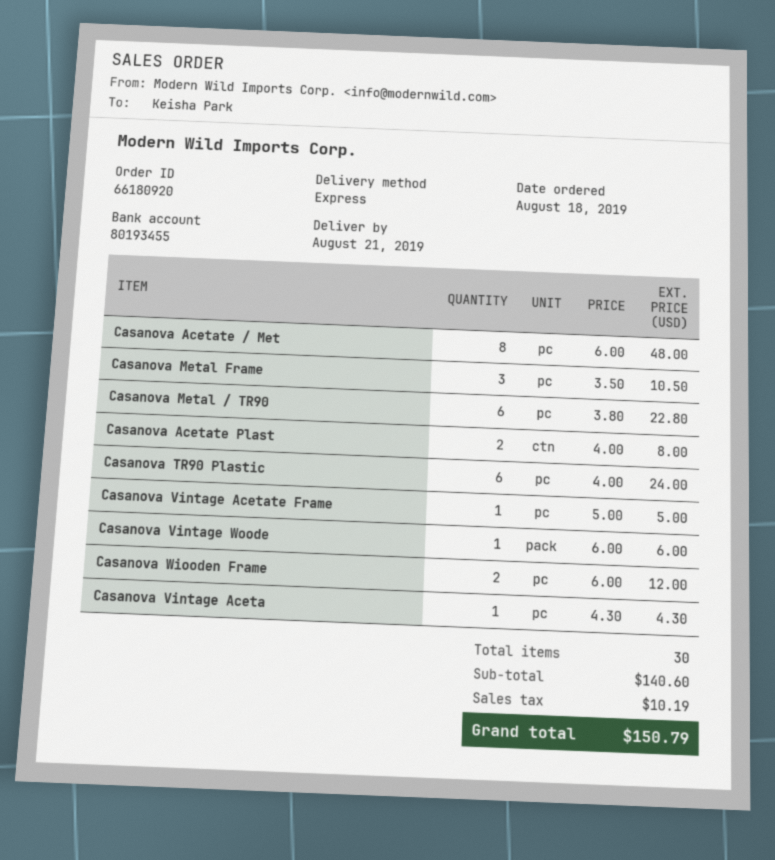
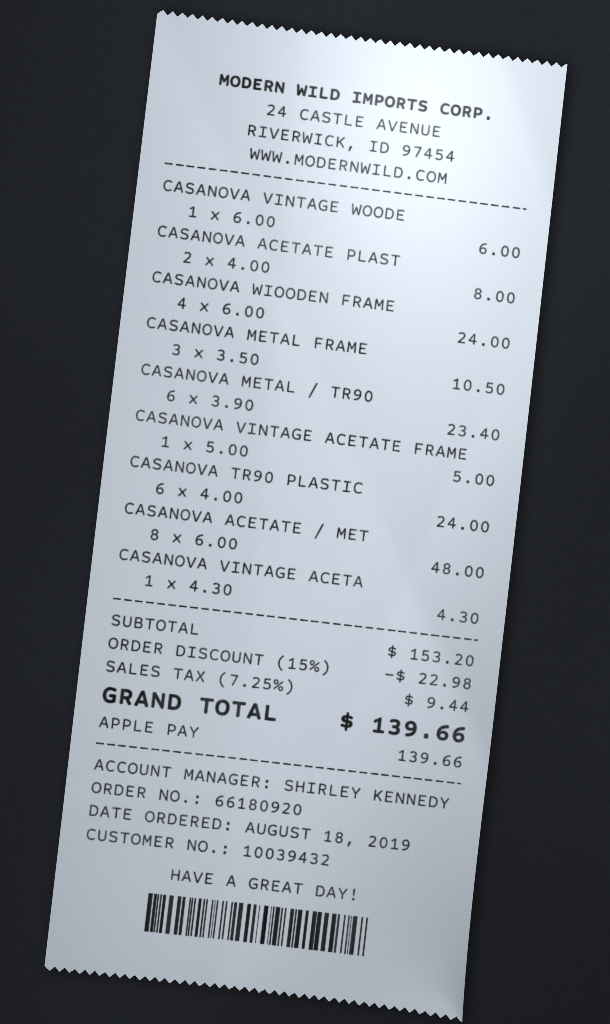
Casanova Metal / TR90: 6 x 3.80 = 22.80 -> 6 x 3.90 = 23.40
Casanova Wiooden Frame: 2 x 6.00 = 12.00 -> 4 x 6.00 = 24.00
subtotal: 140.60 -> 153.20
discount: none -> 15% = 22.98
tax: 10.19 -> 9.44
total: 150.79 -> 139.66

